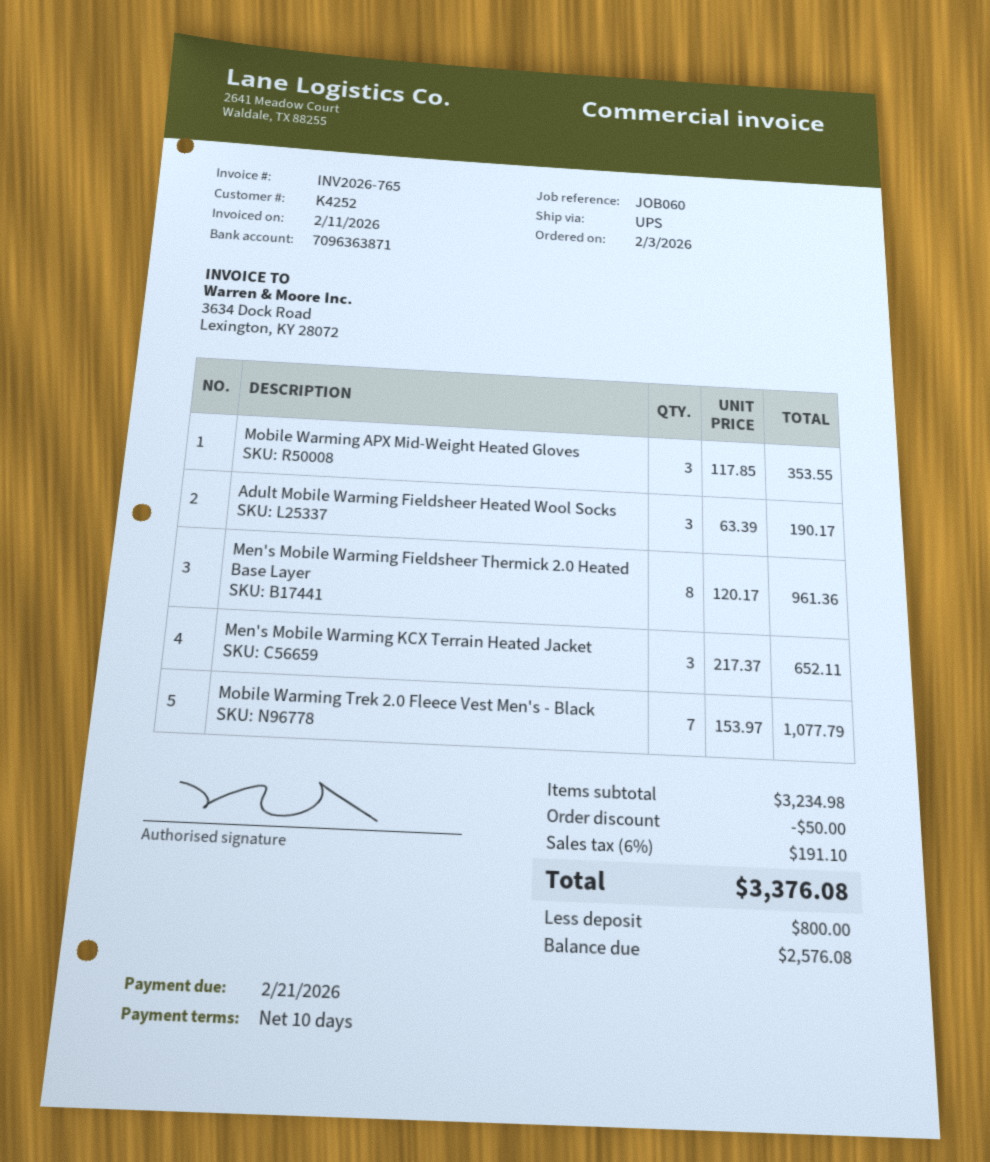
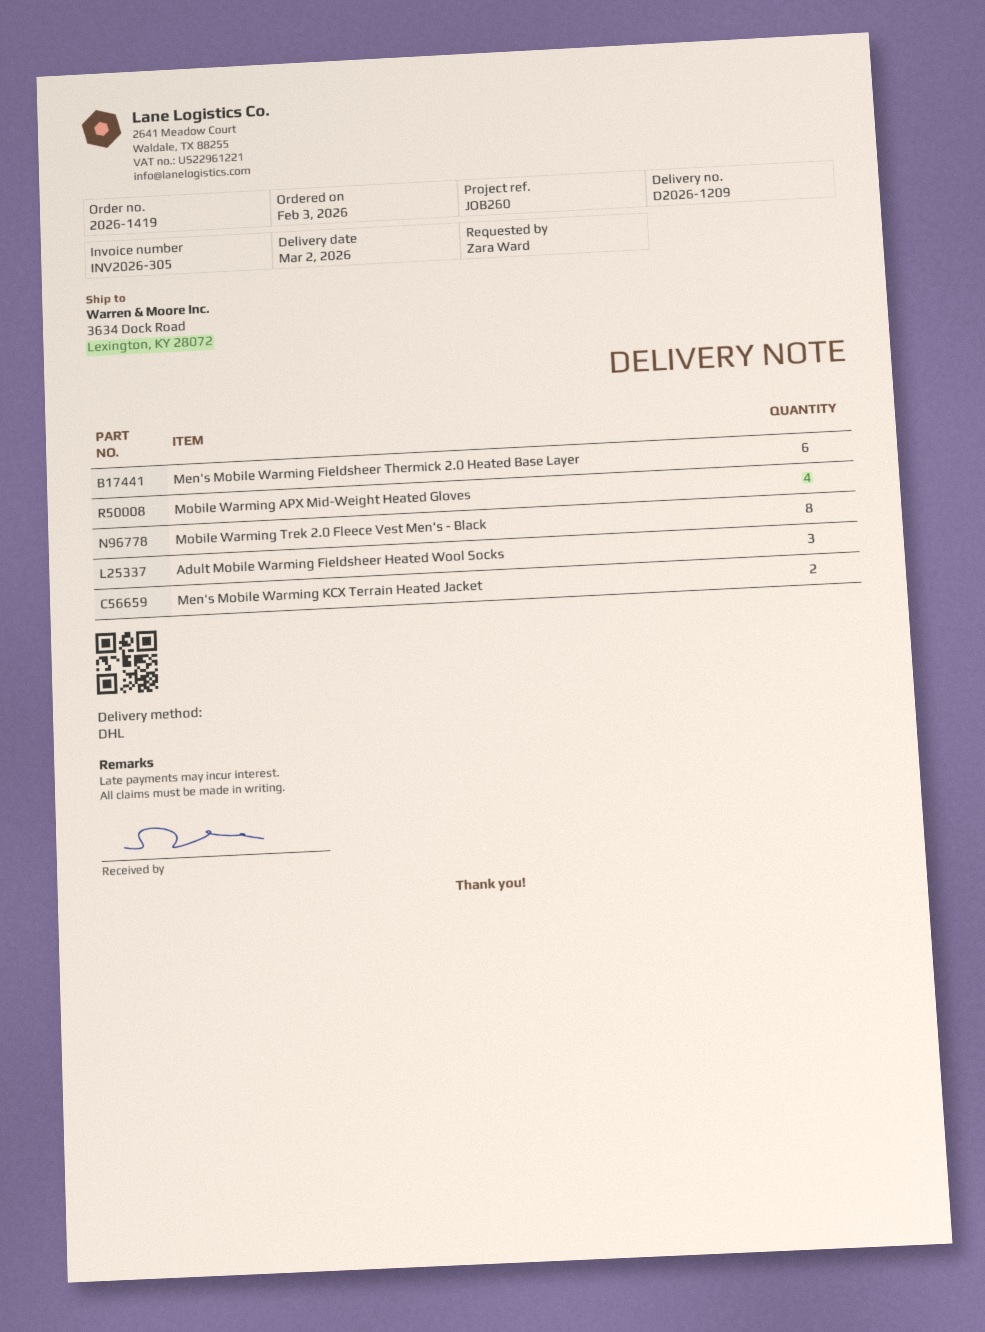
invoice number: INV2026-765 -> INV2026-305
reference: JOB060 -> JOB260
shipping method: UPS -> DHL
Mobile Warming APX Mid-Weight Heated Gloves: 3 -> 4
Men's Mobile Warming Fieldsheer Thermick 2.0 Heated Base Layer: 8 -> 6
Men's Mobile Warming KCX Terrain Heated Jacket: 3 -> 2
Mobile Warming Trek 2.0 Fleece Vest Men's - Black: 7 -> 8

